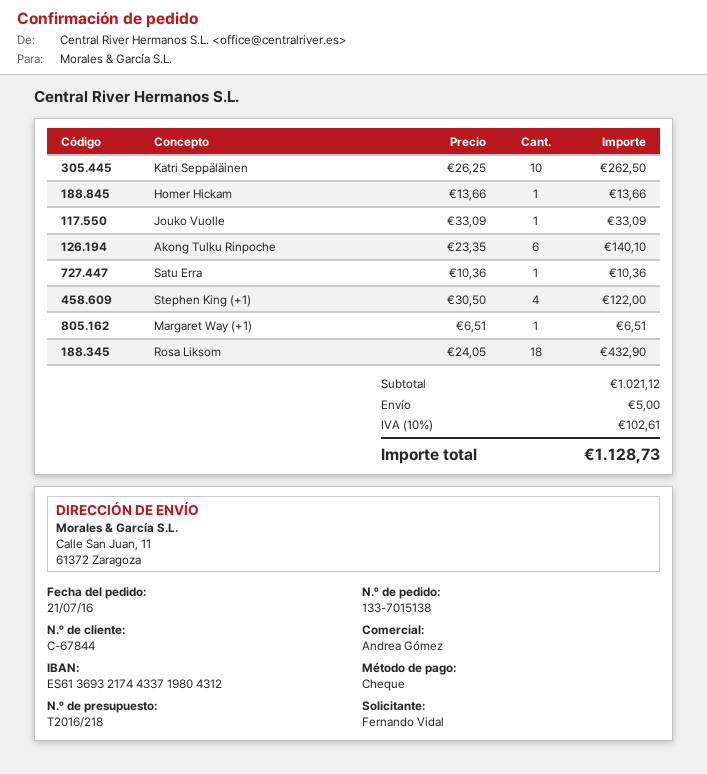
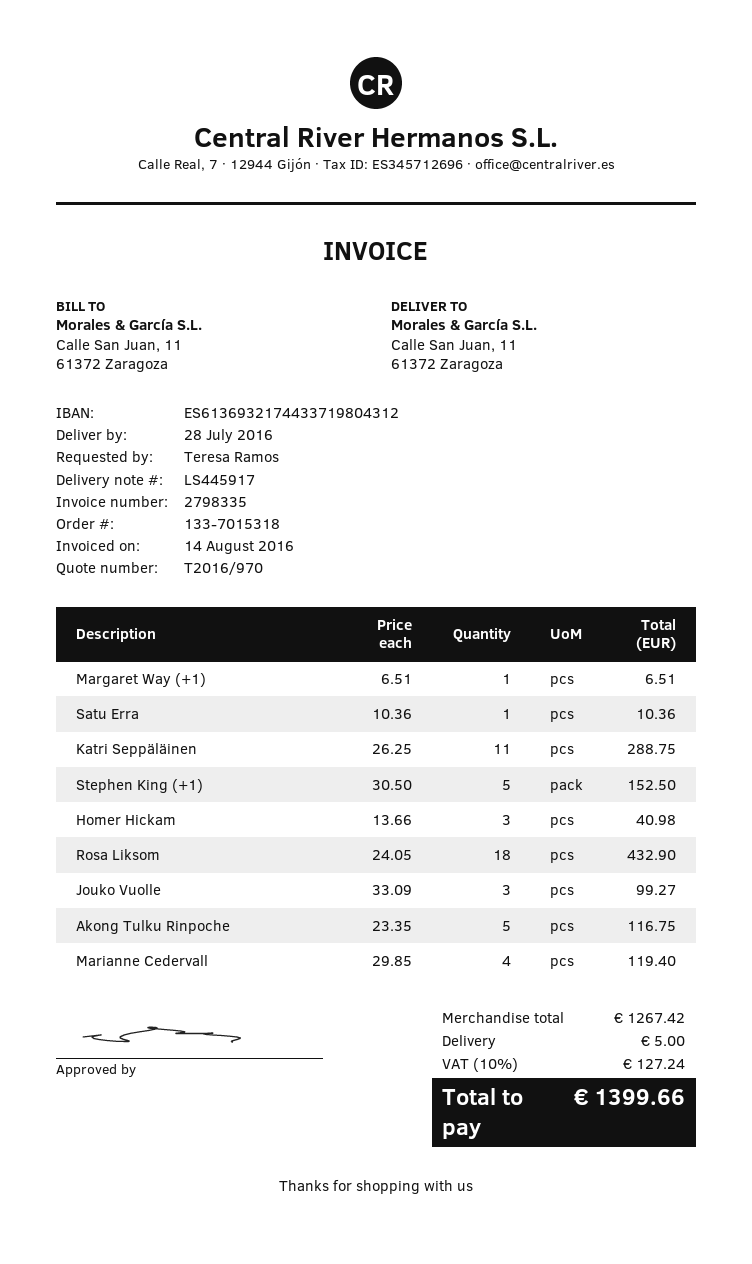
quote number: T2016/218 -> T2016/970
order number: 133-7015138 -> 133-7015318
ordered by: Fernando Vidal -> Teresa Ramos
Katri Seppäläinen: 10 x 26.25 = 262.50 -> 11 x 26.25 = 288.75
Homer Hickam: 1 x 13.66 = 13.66 -> 3 x 13.66 = 40.98
Jouko Vuolle: 1 x 33.09 = 33.09 -> 3 x 33.09 = 99.27
Akong Tulku Rinpoche: 6 x 23.35 = 140.10 -> 5 x 23.35 = 116.75
Stephen King (+1): 4 x 30.50 = 122.00 -> 5 x 30.50 = 152.50
Marianne Cedervall: none -> 4 x 29.85 = 119.40
subtotal: 1021.12 -> 1267.42
tax: 10% = 102.61 -> 10% = 127.24
total: 1128.73 -> 1399.66

